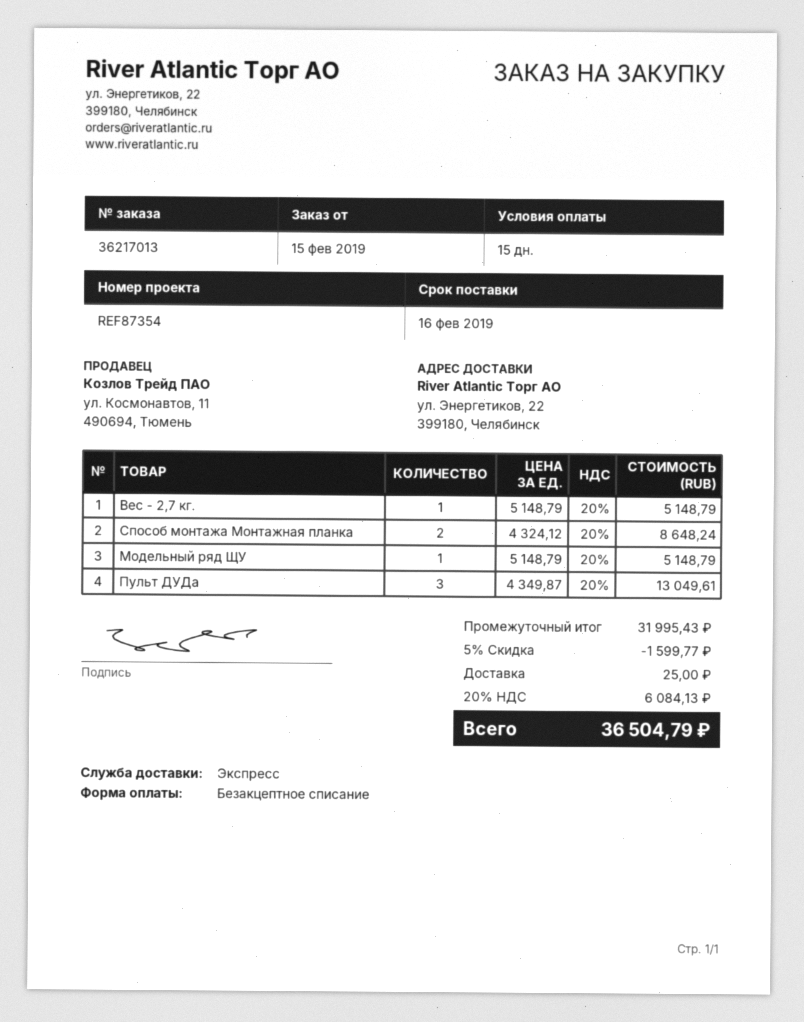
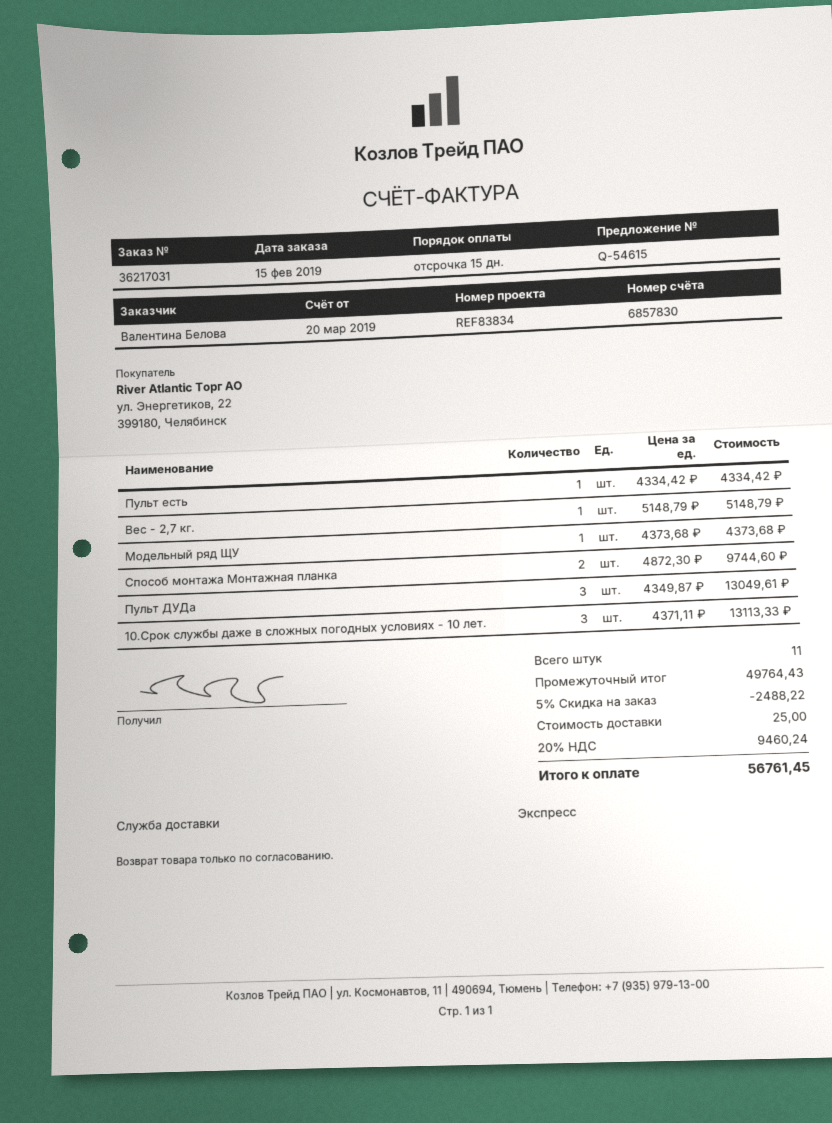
order number: 36217013 -> 36217031
reference: REF87354 -> REF83834
Способ монтажа Монтажная планка: 2 x 4324.12 = 8648.24 -> 2 x 4872.30 = 9744.60
Модельный ряд ЩУ: 1 x 5148.79 = 5148.79 -> 1 x 4373.68 = 4373.68
Пульт есть: none -> 1 x 4334.42 = 4334.42
10.Срок службы даже в сложных погодных условиях - 10 лет.: none -> 3 x 4371.11 = 13113.33
subtotal: 31995.43 -> 49764.43
discount: 5% = 1599.77 -> 5% = 2488.22
tax: 20% = 6084.13 -> 20% = 9460.24
total: 36504.79 -> 56761.45

